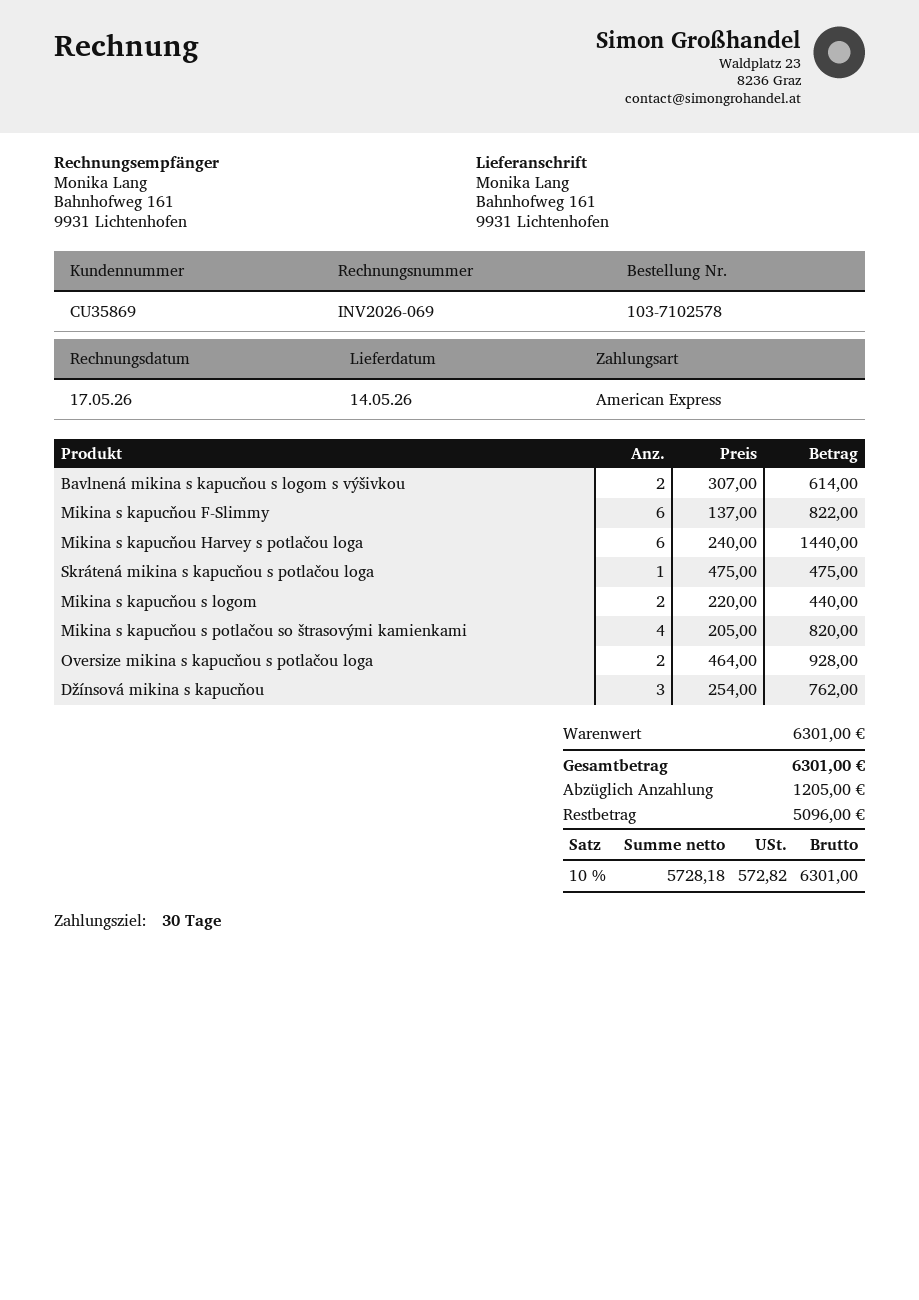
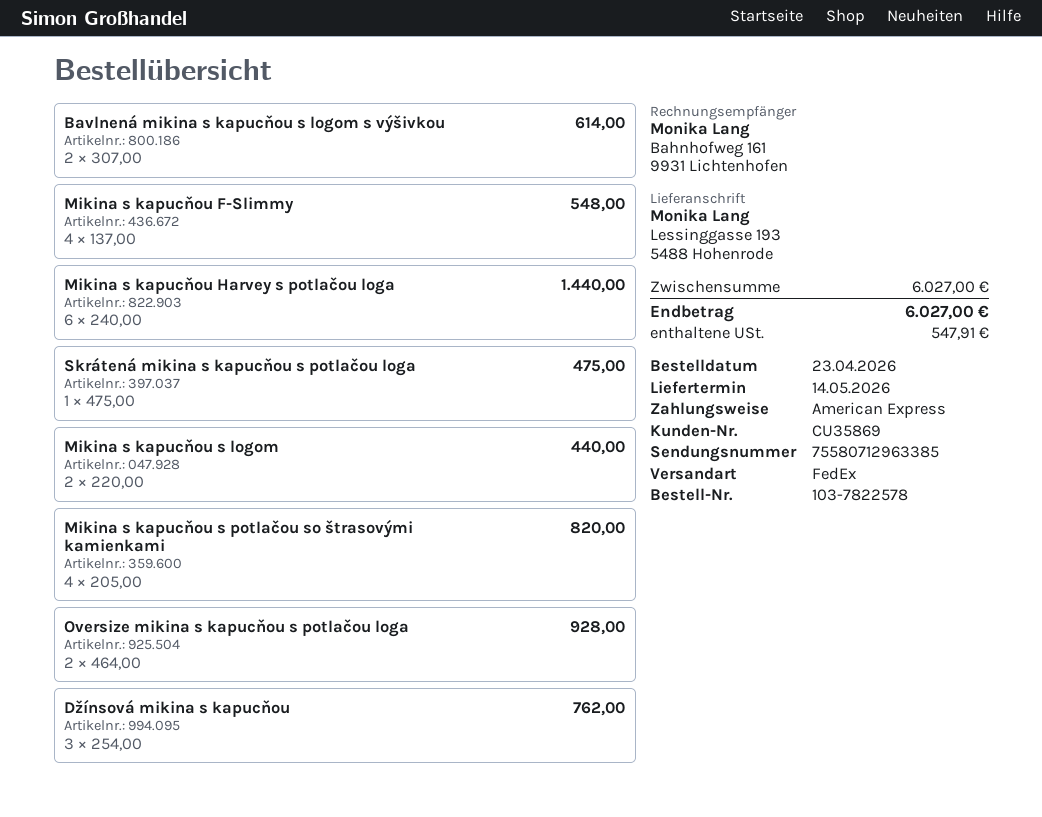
order number: 103-7102578 -> 103-7822578
ship to: Bahnhofweg 161, 9931 Lichtenhofen -> Lessinggasse 193, 5488 Hohenrode
Mikina s kapucňou F-Slimmy: 6 x 137.00 = 822.00 -> 4 x 137.00 = 548.00
subtotal: 6301.00 -> 6027.00
tax: 572.82 -> 547.91
total: 6301.00 -> 6027.00

